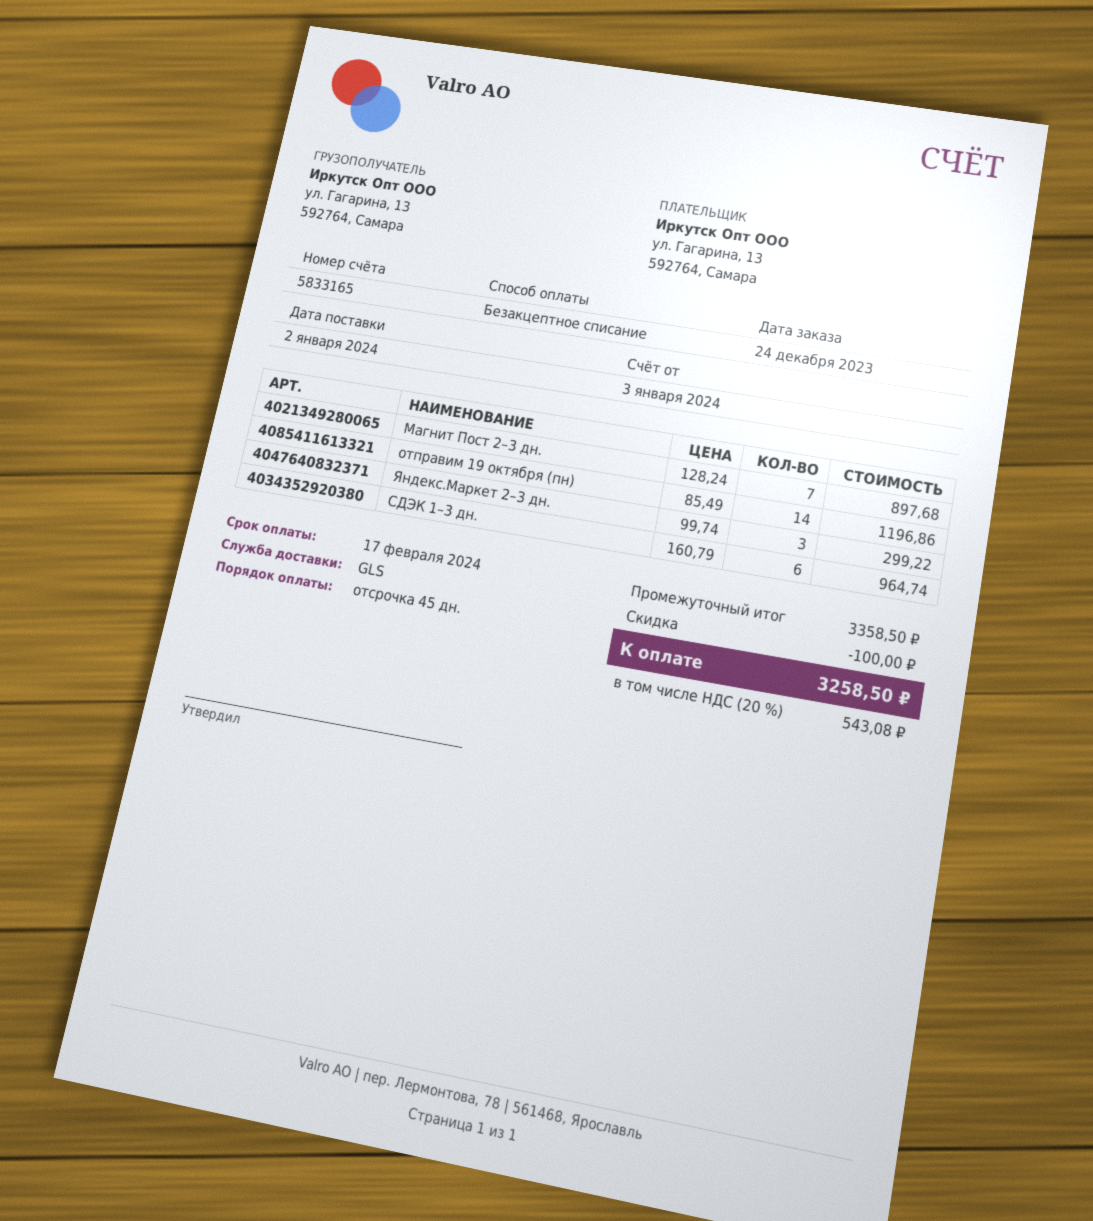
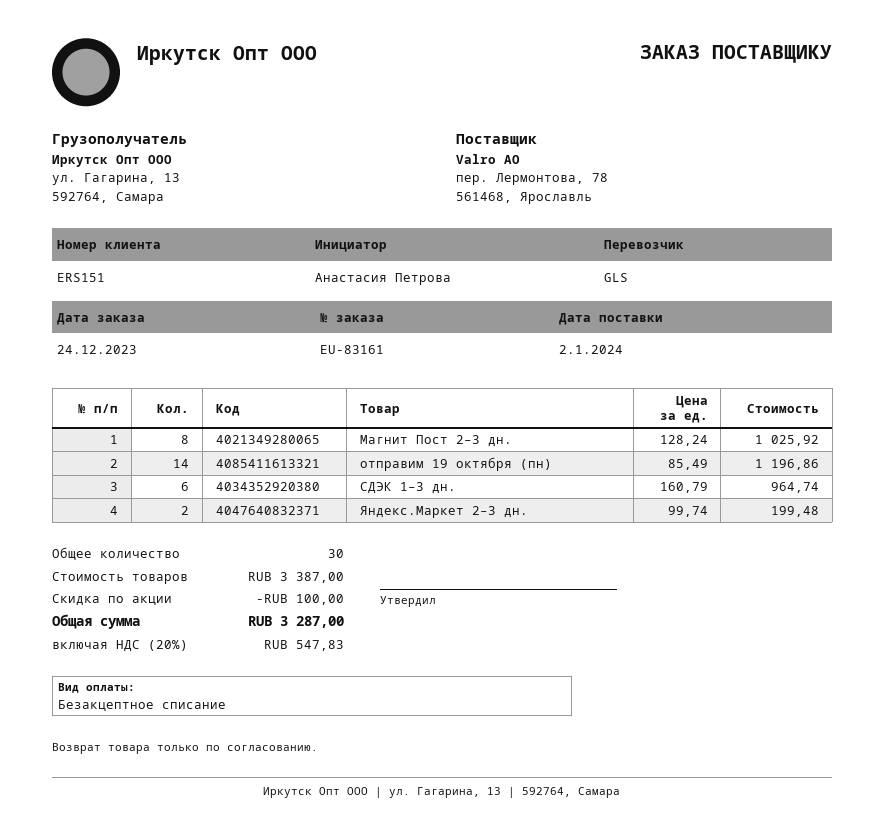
Магнит Пост 2–3 дн.: 7 x 128.24 = 897.68 -> 8 x 128.24 = 1025.92
Яндекс.Маркет 2–3 дн.: 3 x 99.74 = 299.22 -> 2 x 99.74 = 199.48
subtotal: 3358.50 -> 3387.00
tax: 20% = 543.08 -> 20% = 547.83
total: 3258.50 -> 3287.00

